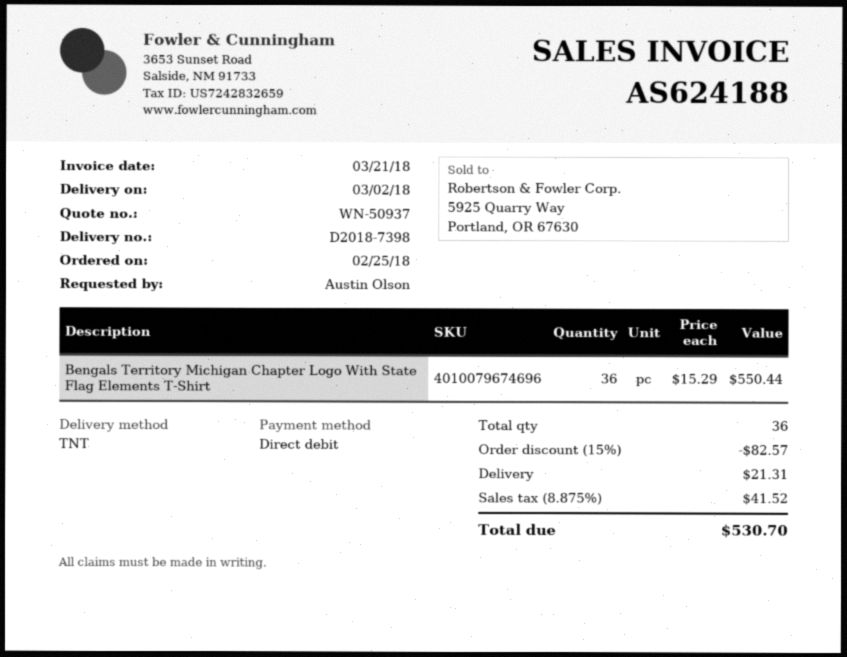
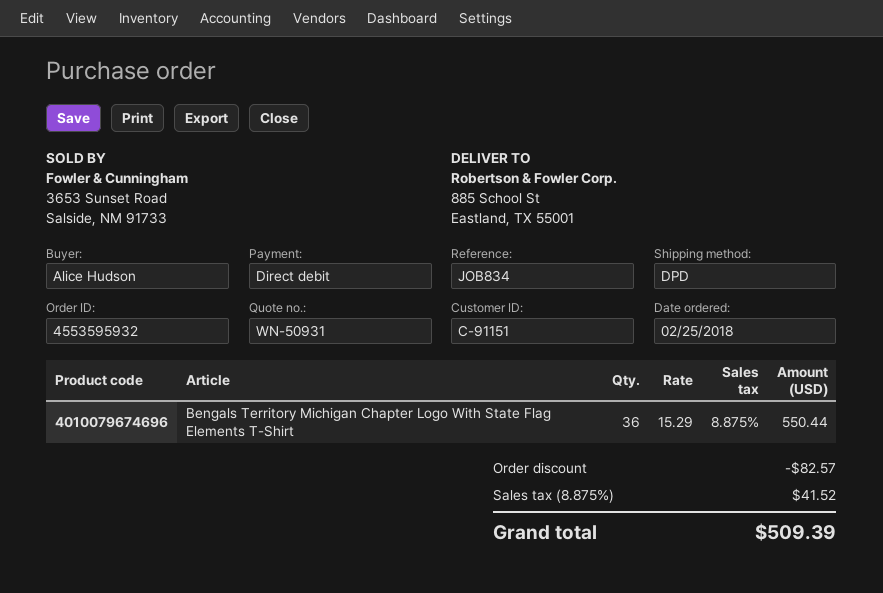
quote number: WN-50937 -> WN-50931
ordered by: Austin Olson -> Alice Hudson
shipping method: TNT -> DPD
shipping: 21.31 -> none
total: 530.70 -> 509.39

